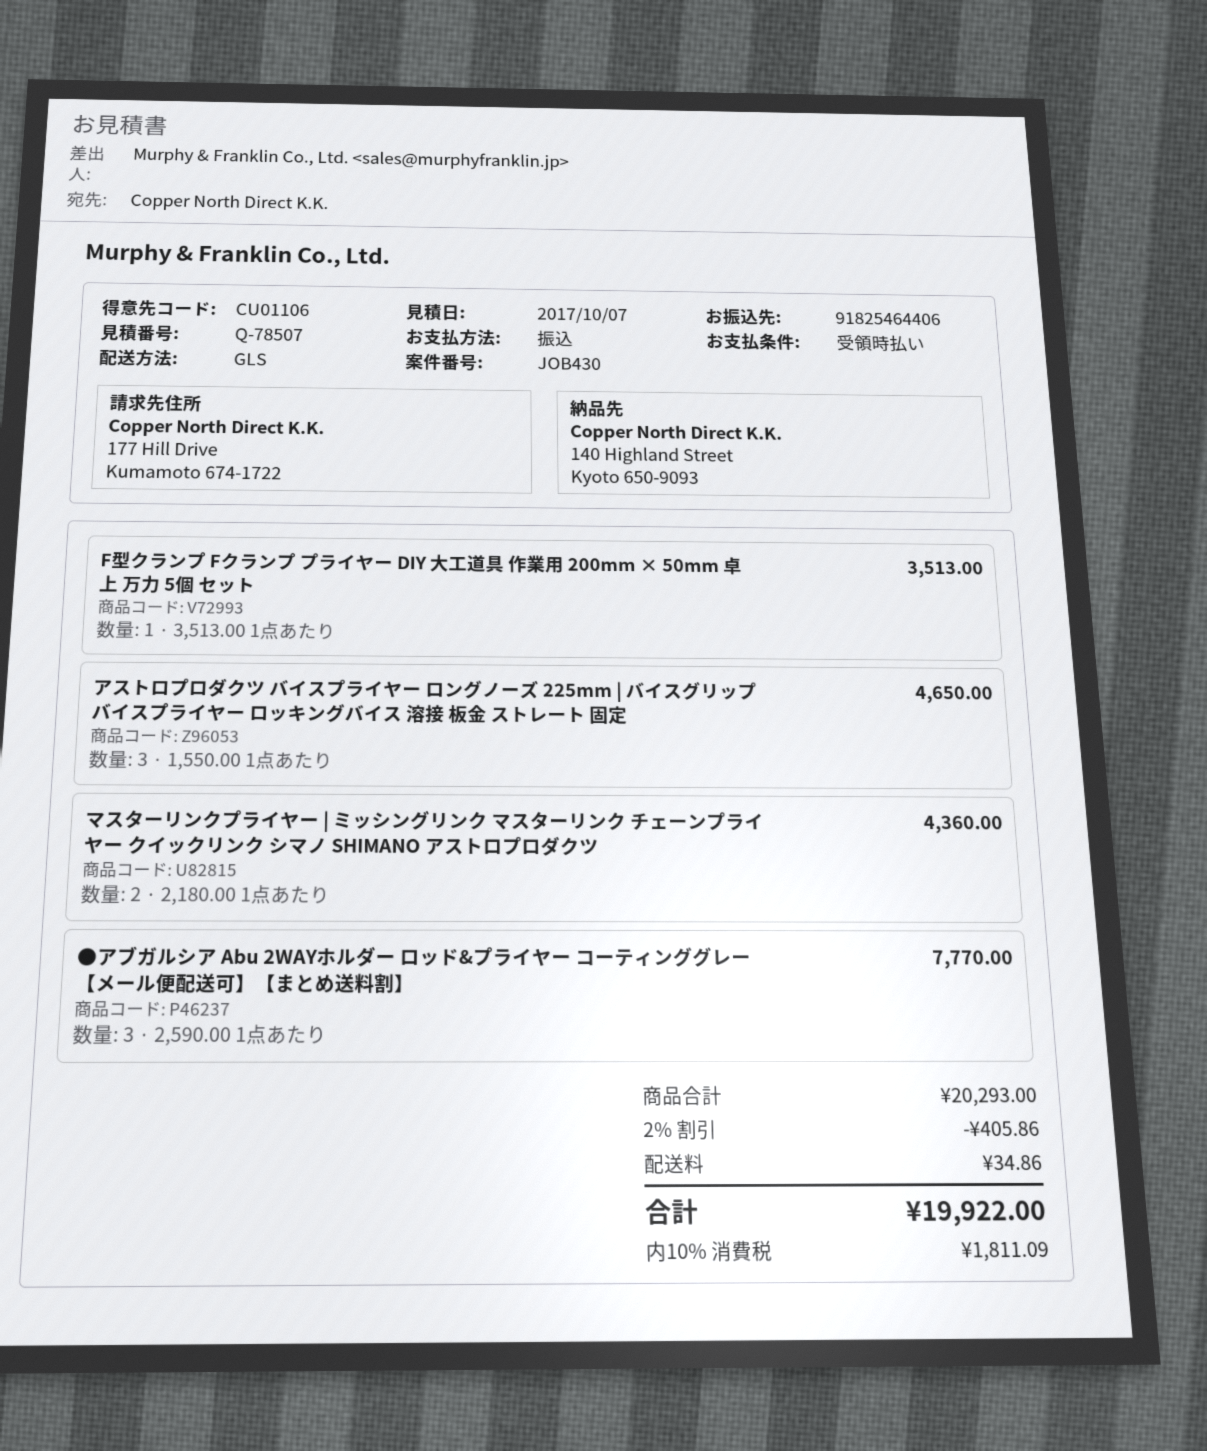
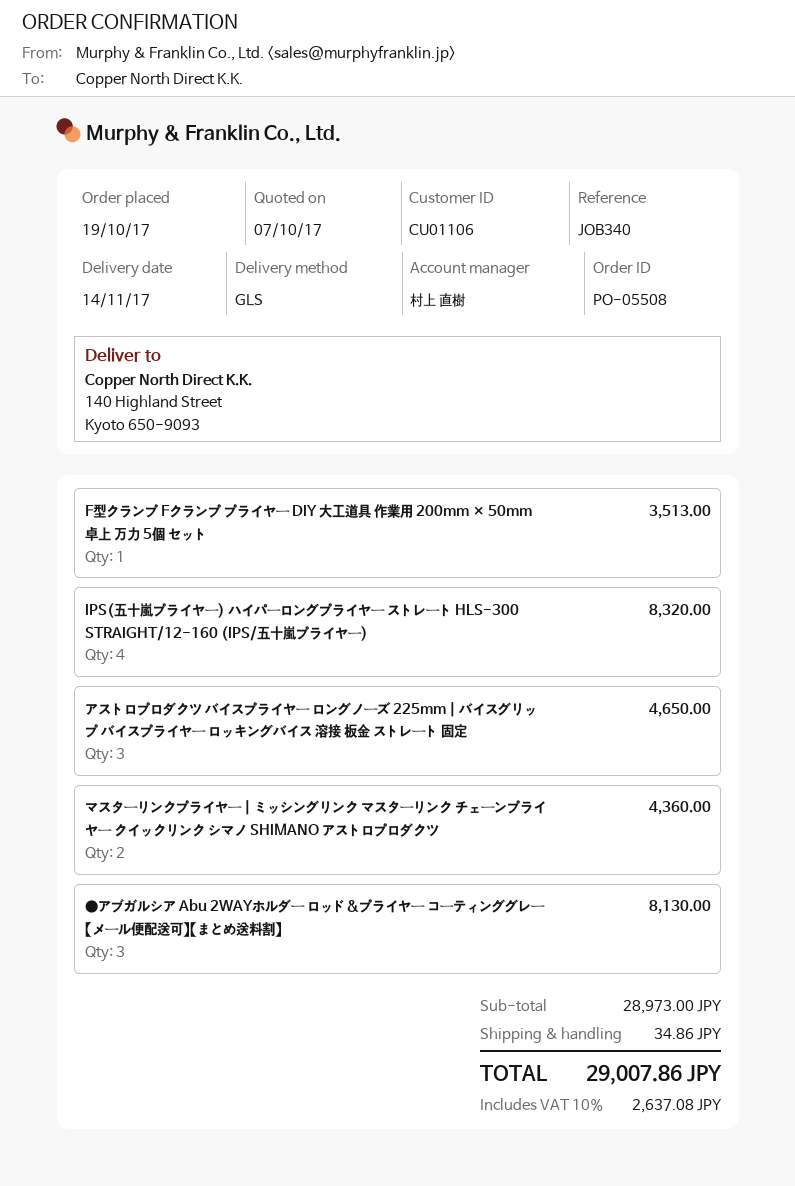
reference: JOB430 -> JOB340
●アブガルシア Abu 2WAYホルダー ロッド&プライヤー コーティンググレー 【メール便配送可】【まとめ送料割】: 3 for 7770.00 -> 3 for 8130.00
IPS(五十嵐プライヤー) ハイパーロングプライヤー ストレート HLS-300 STRAIGHT/12-160 (IPS/五十嵐プライヤー): none -> 4 for 8320.00
subtotal: 20293.00 -> 28973.00
discount: 2% = 405.86 -> none
tax: 10% = 1811.09 -> 10% = 2637.08
total: 19922.00 -> 29007.86

